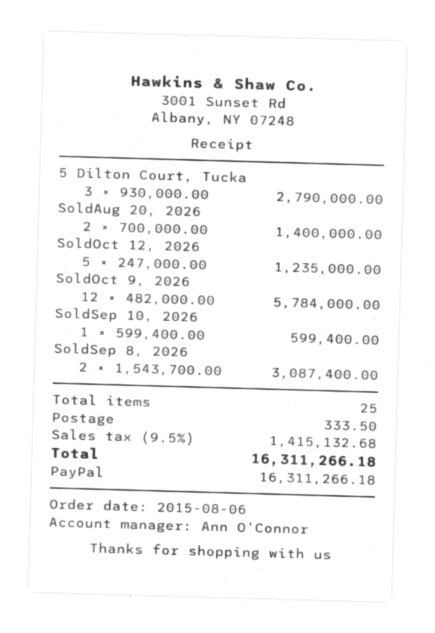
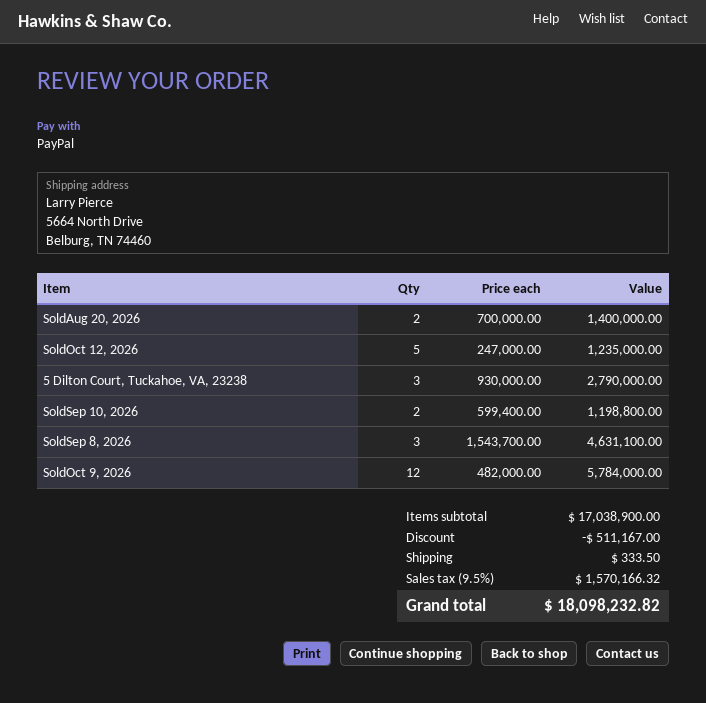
SoldSep 10, 2026: 1 x 599400.00 = 599400.00 -> 2 x 599400.00 = 1198800.00
SoldSep 8, 2026: 2 x 1543700.00 = 3087400.00 -> 3 x 1543700.00 = 4631100.00
discount: none -> 511167.00
tax: 9.5% = 1415132.68 -> 9.5% = 1570166.32
total: 16311266.18 -> 18098232.82

